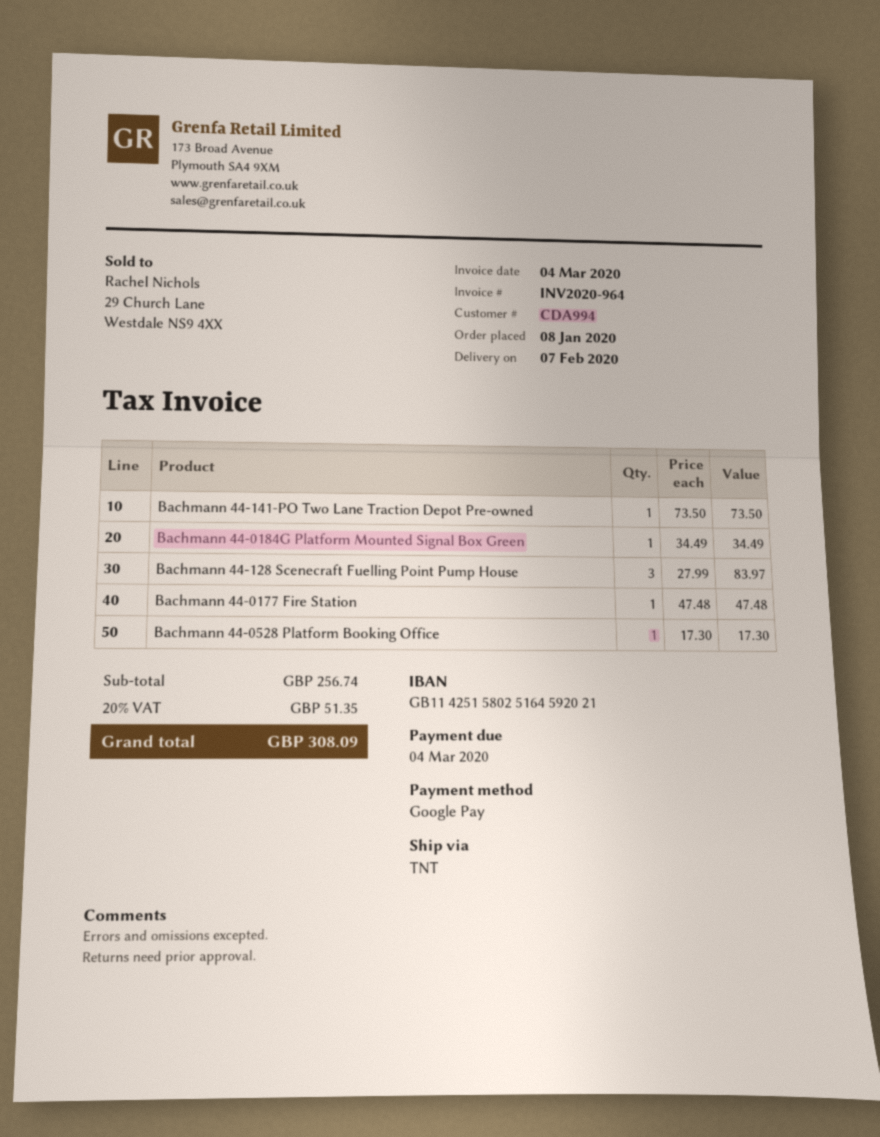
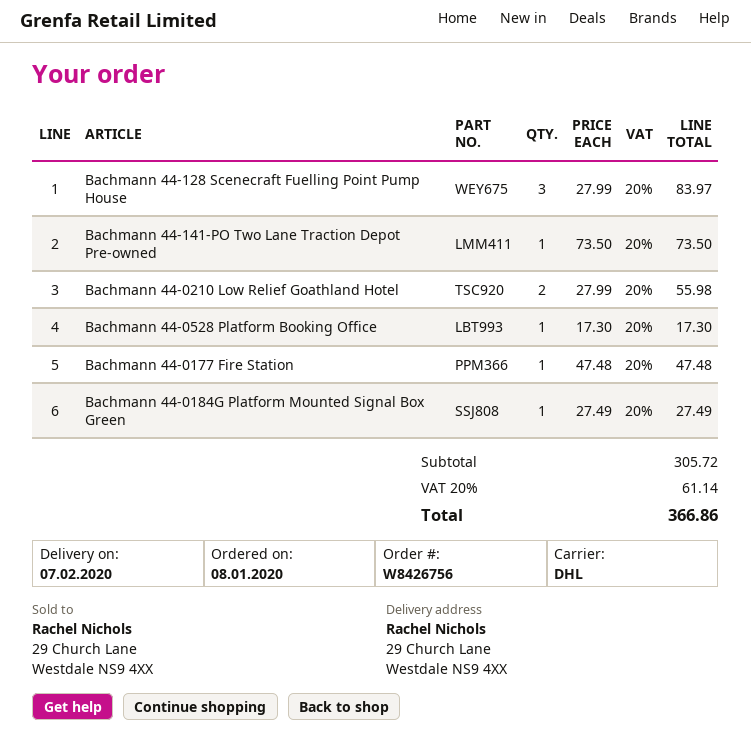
shipping method: TNT -> DHL
Bachmann 44-0184G Platform Mounted Signal Box Green: 1 x 34.49 = 34.49 -> 1 x 27.49 = 27.49
Bachmann 44-0210 Low Relief Goathland Hotel: none -> 2 x 27.99 = 55.98
subtotal: 256.74 -> 305.72
tax: 20% = 51.35 -> 20% = 61.14
total: 308.09 -> 366.86

